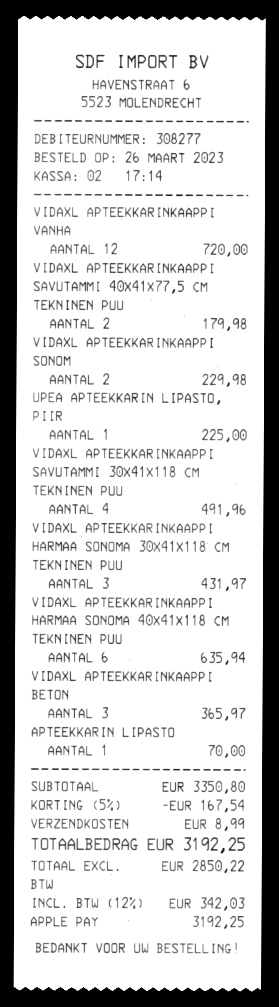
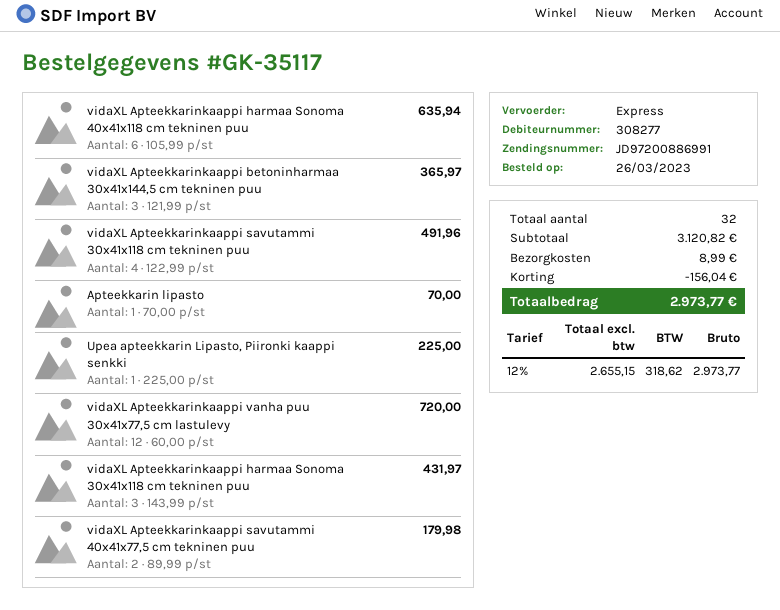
VIDAXL APTEEKKARINKAAPPI SONOM: 2 for 229.98 -> none
subtotal: 3350.80 -> 3120.82
discount: 167.54 -> 156.04
net: 2850.22 -> 2655.15
tax: 12% = 342.03 -> 12% = 318.62
total: 3192.25 -> 2973.77

